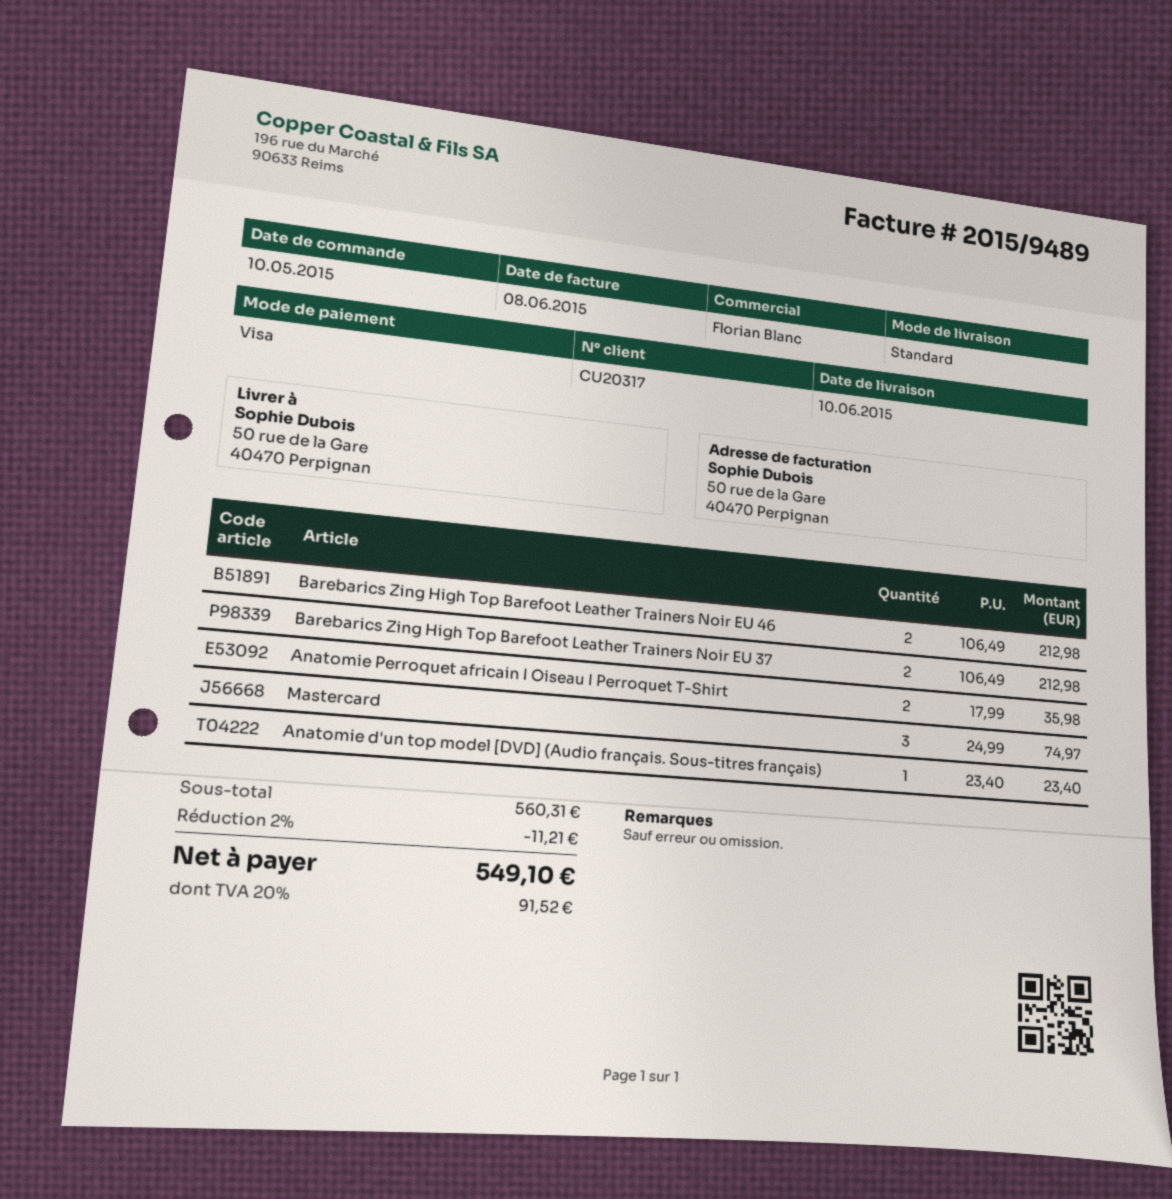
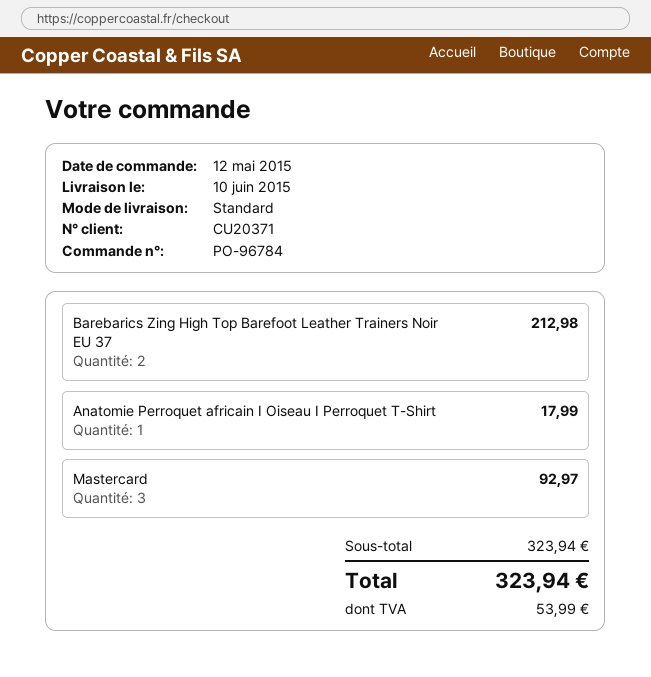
order date: 2015-05-10 -> 2015-05-12
customer number: CU20317 -> CU20371
Barebarics Zing High Top Barefoot Leather Trainers Noir EU 46: 2 for 212.98 -> none
Anatomie Perroquet africain I Oiseau I Perroquet T-Shirt: 2 for 35.98 -> 1 for 17.99
Mastercard: 3 for 74.97 -> 3 for 92.97
Anatomie d'un top model [DVD] (Audio français. Sous-titres français): 1 for 23.40 -> none
subtotal: 560.31 -> 323.94
discount: 2% = 11.21 -> none
tax: 91.52 -> 53.99
total: 549.10 -> 323.94

